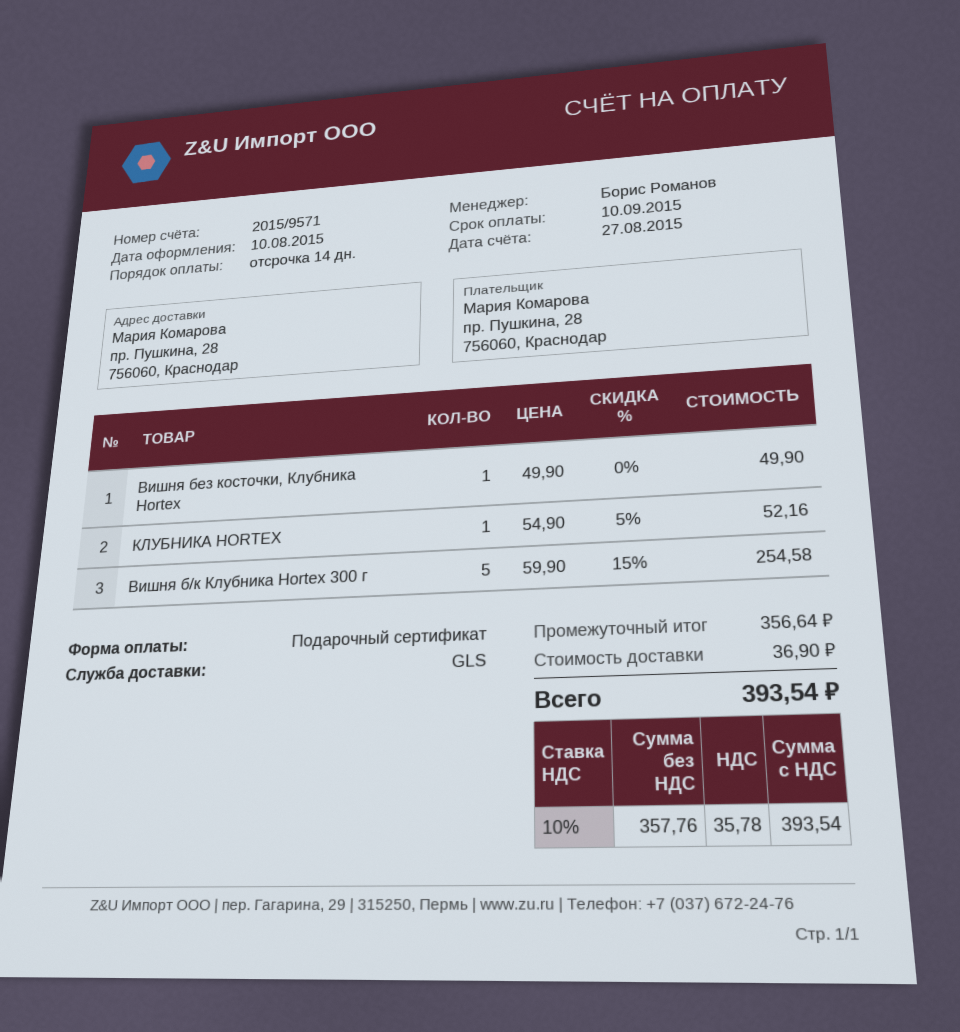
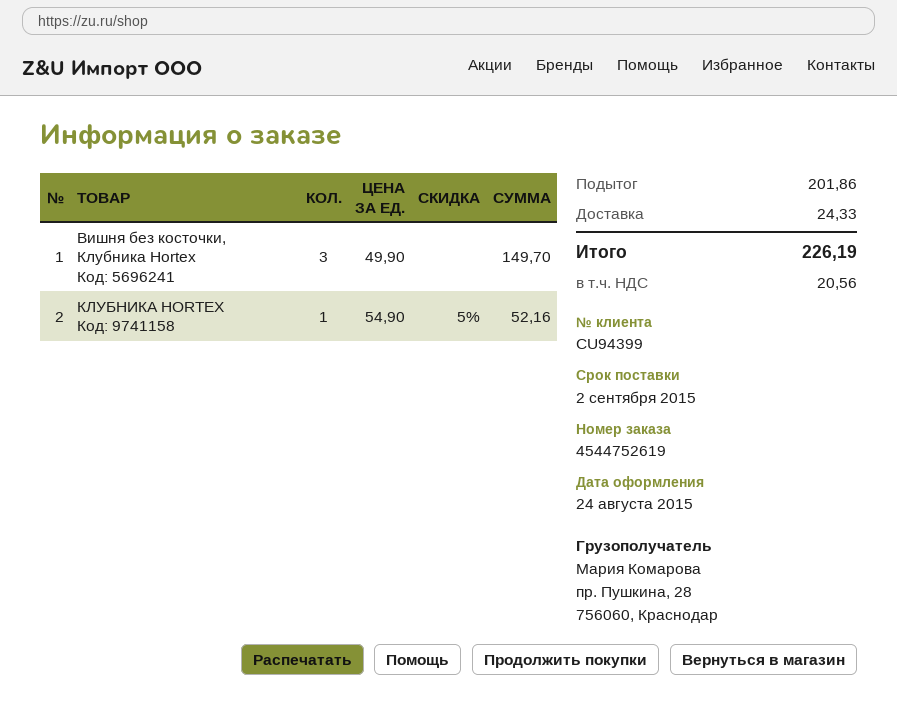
order date: 2015-08-10 -> 2015-08-24
Вишня без косточки, Клубника Hortex: 1 x 49.90 = 49.90 -> 3 x 49.90 = 149.70
Вишня б/к Клубника Hortex 300 г: 5 x 59.90 - 15% = 254.58 -> none
subtotal: 356.64 -> 201.86
shipping: 36.90 -> 24.33
tax: 35.78 -> 20.56
total: 393.54 -> 226.19

